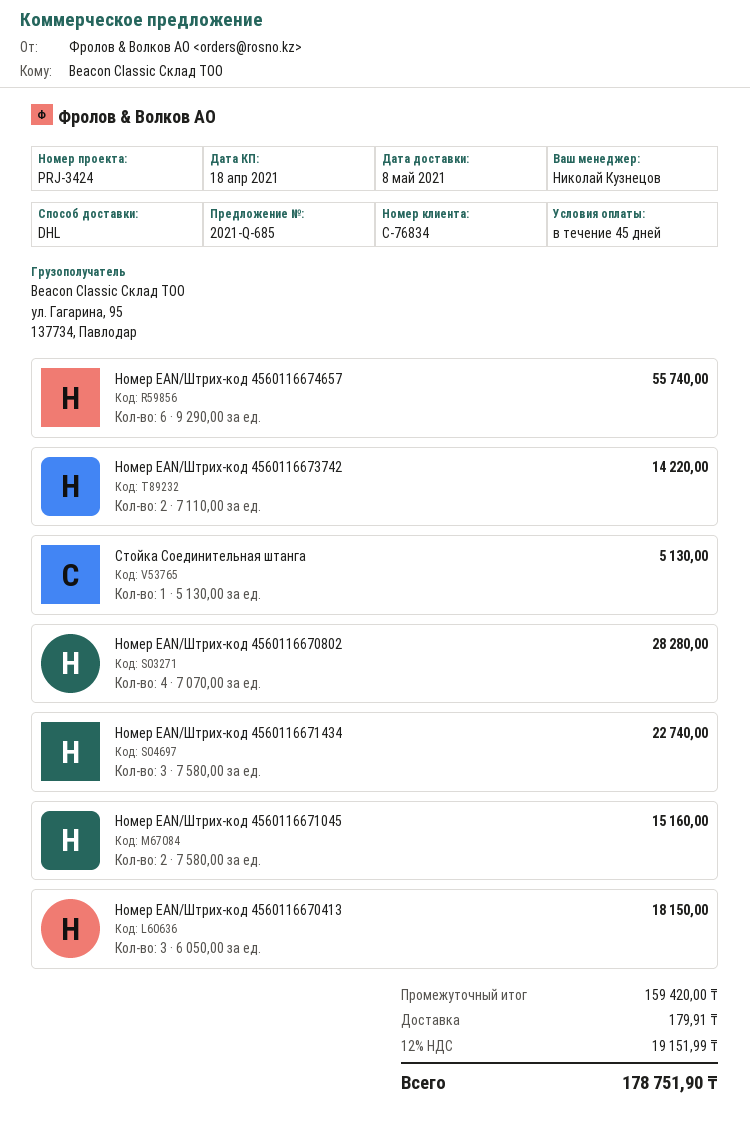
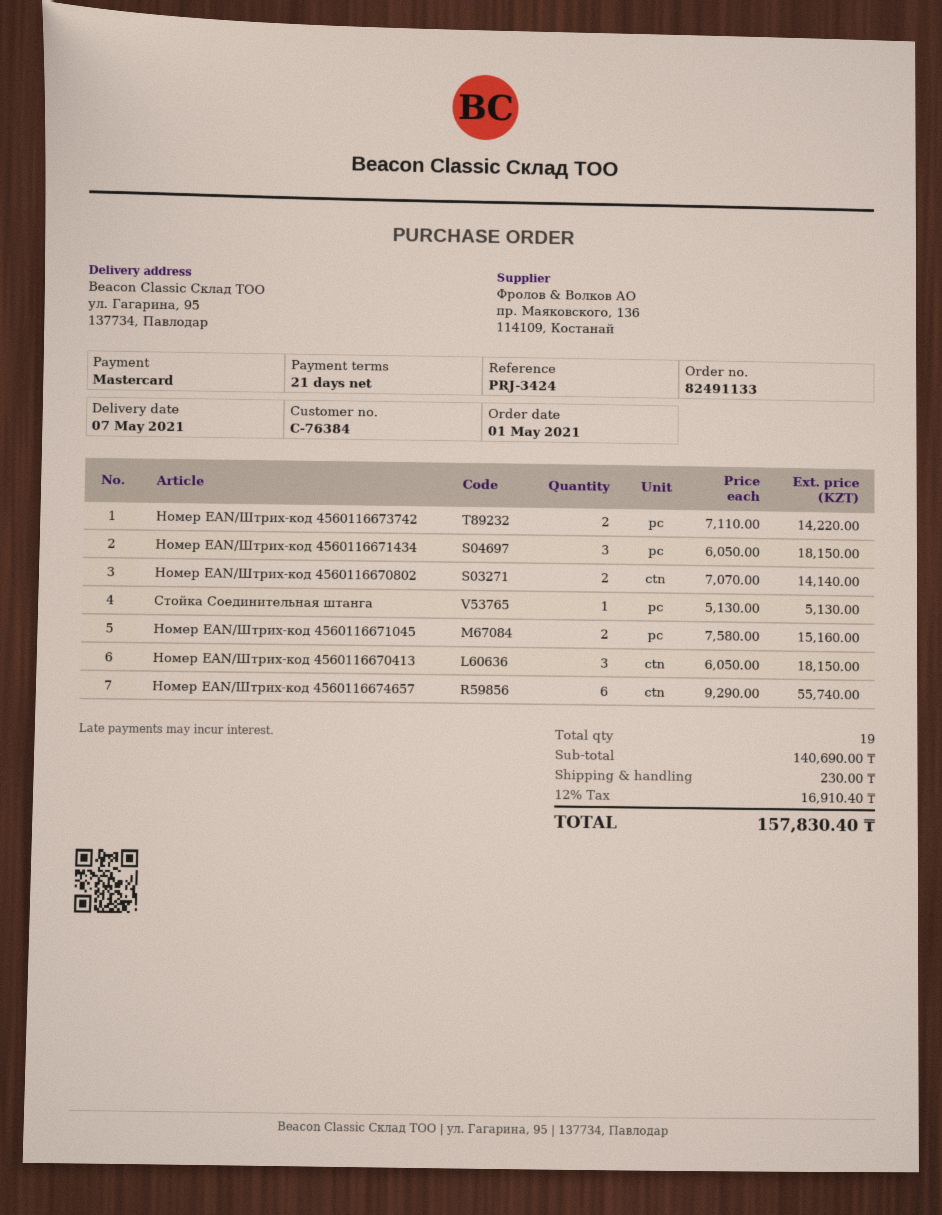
delivery date: 2021-05-08 -> 2021-05-07
payment terms: 45 days -> 21 days
customer number: C-76834 -> C-76384
Номер EAN/Штрих-код 4560116670802: 4 x 7070.00 = 28280.00 -> 2 x 7070.00 = 14140.00
Номер EAN/Штрих-код 4560116671434: 3 x 7580.00 = 22740.00 -> 3 x 6050.00 = 18150.00
subtotal: 159420.00 -> 140690.00
shipping: 179.91 -> 230.00
tax: 12% = 19151.99 -> 12% = 16910.40
total: 178751.90 -> 157830.40

